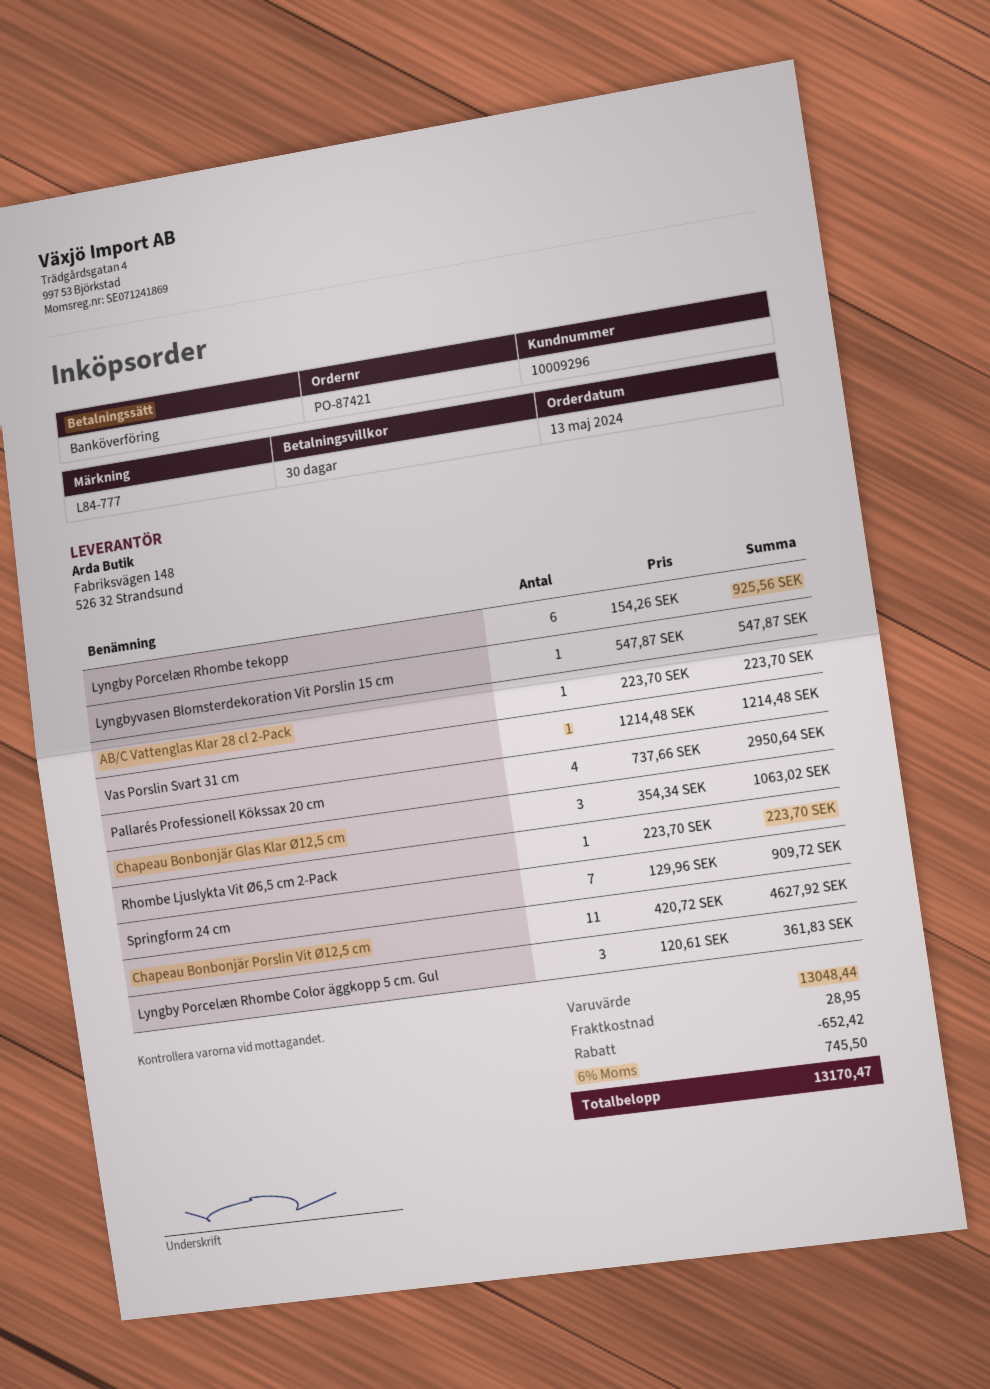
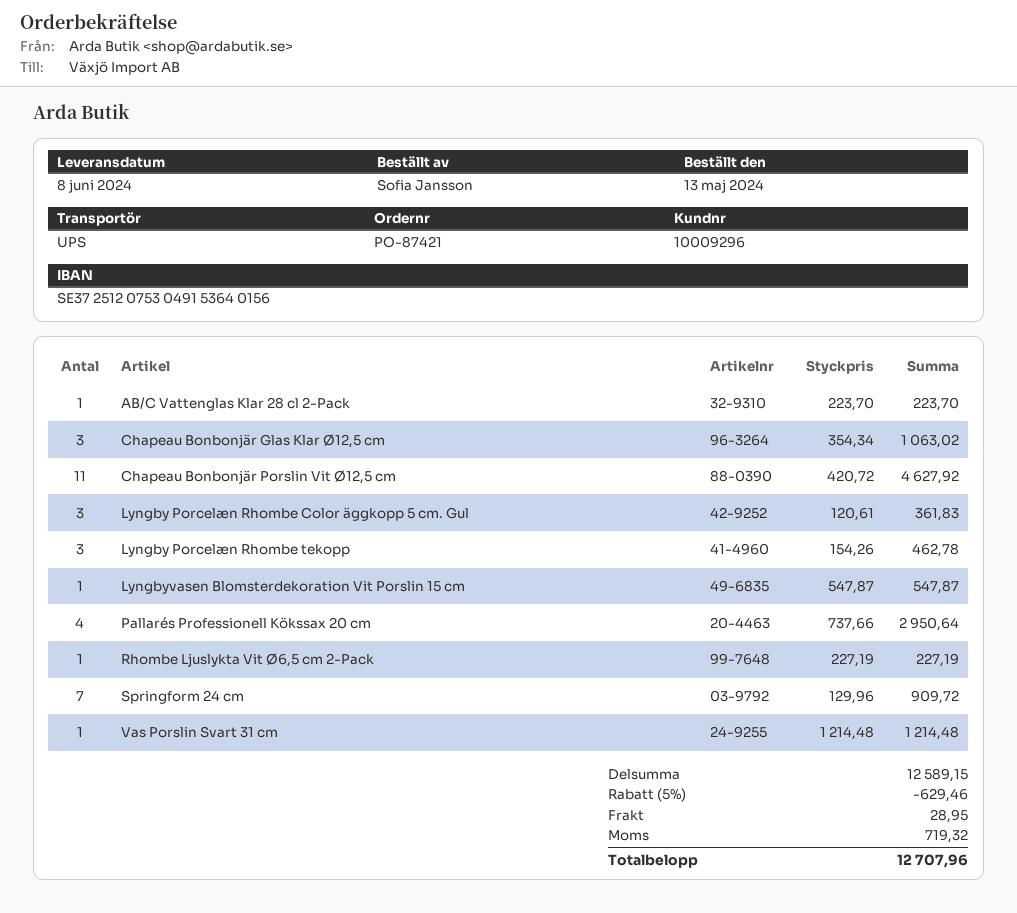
Lyngby Porcelæn Rhombe tekopp: 6 x 154.26 = 925.56 -> 3 x 154.26 = 462.78
Rhombe Ljuslykta Vit Ø6,5 cm 2-Pack: 1 x 223.70 = 223.70 -> 1 x 227.19 = 227.19
subtotal: 13048.44 -> 12589.15
discount: 652.42 -> 629.46
tax: 745.50 -> 719.32
total: 13170.47 -> 12707.96

